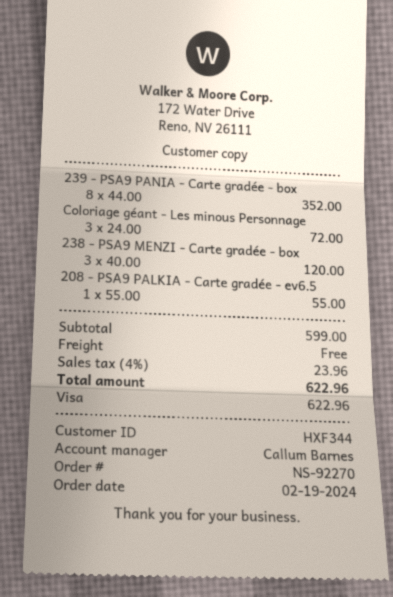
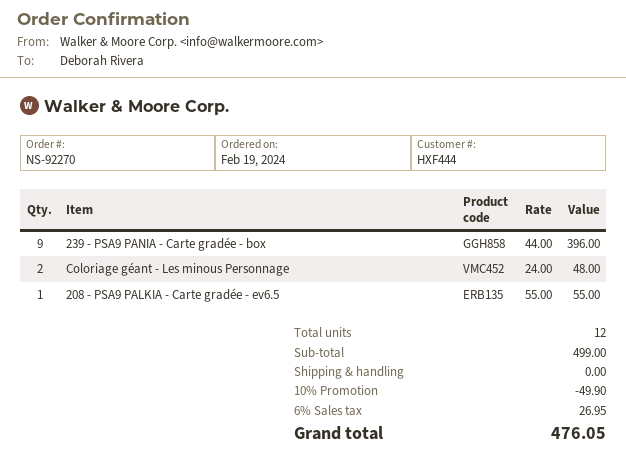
customer number: HXF344 -> HXF444
239 - PSA9 PANIA - Carte gradée - box: 8 x 44.00 = 352.00 -> 9 x 44.00 = 396.00
Coloriage géant - Les minous Personnage: 3 x 24.00 = 72.00 -> 2 x 24.00 = 48.00
238 - PSA9 MENZI - Carte gradée - box: 3 x 40.00 = 120.00 -> none
subtotal: 599.00 -> 499.00
discount: none -> 10% = 49.90
tax: 4% = 23.96 -> 6% = 26.95
total: 622.96 -> 476.05

